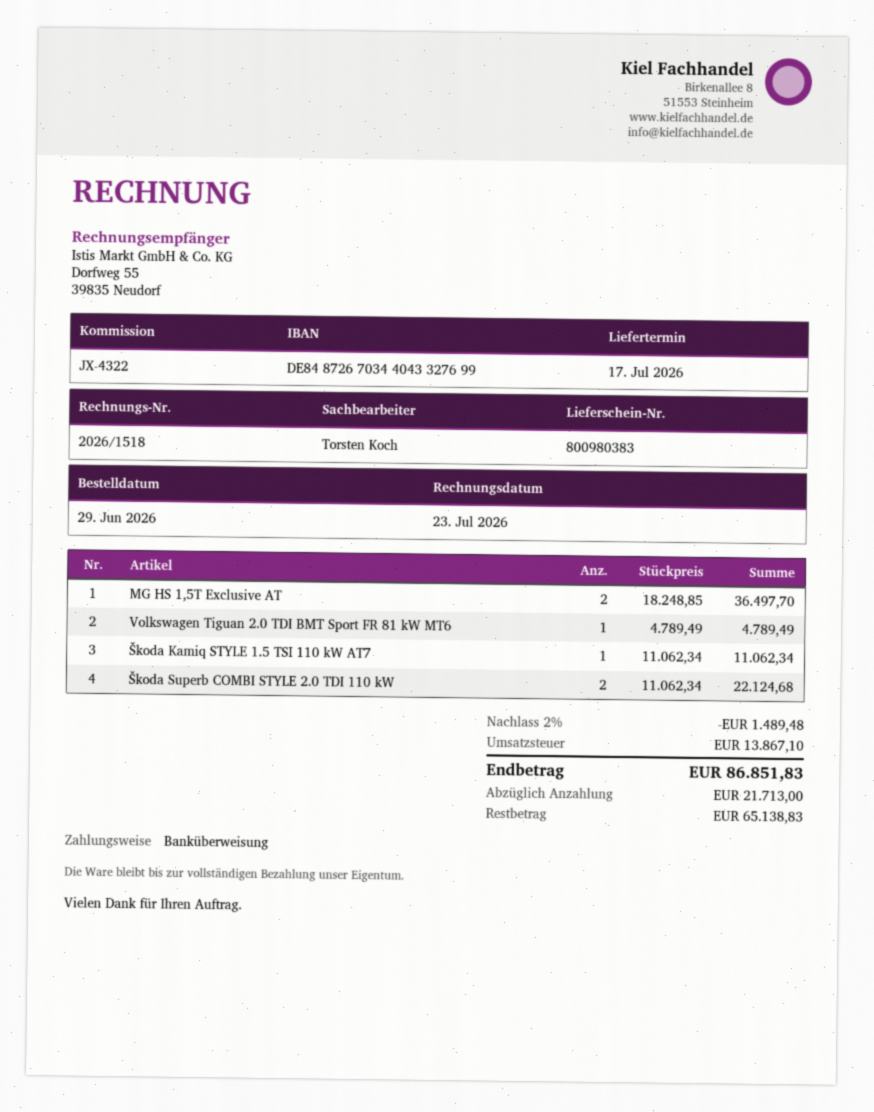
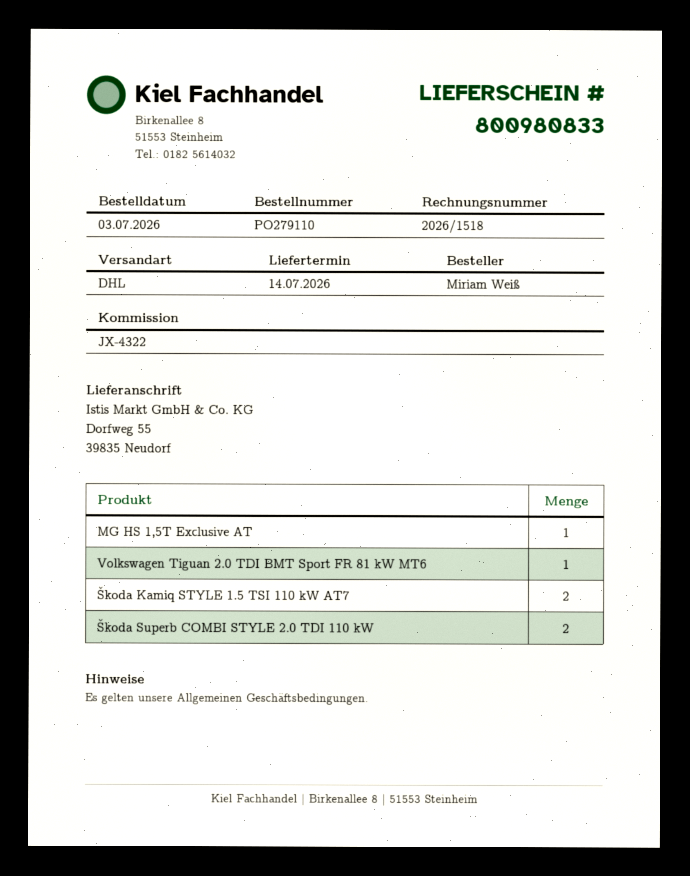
order date: 2026-06-29 -> 2026-07-03
delivery note number: 800980383 -> 800980833
delivery date: 2026-07-17 -> 2026-07-14
MG HS 1,5T Exclusive AT: 2 -> 1
Škoda Kamiq STYLE 1.5 TSI 110 kW AT7: 1 -> 2

